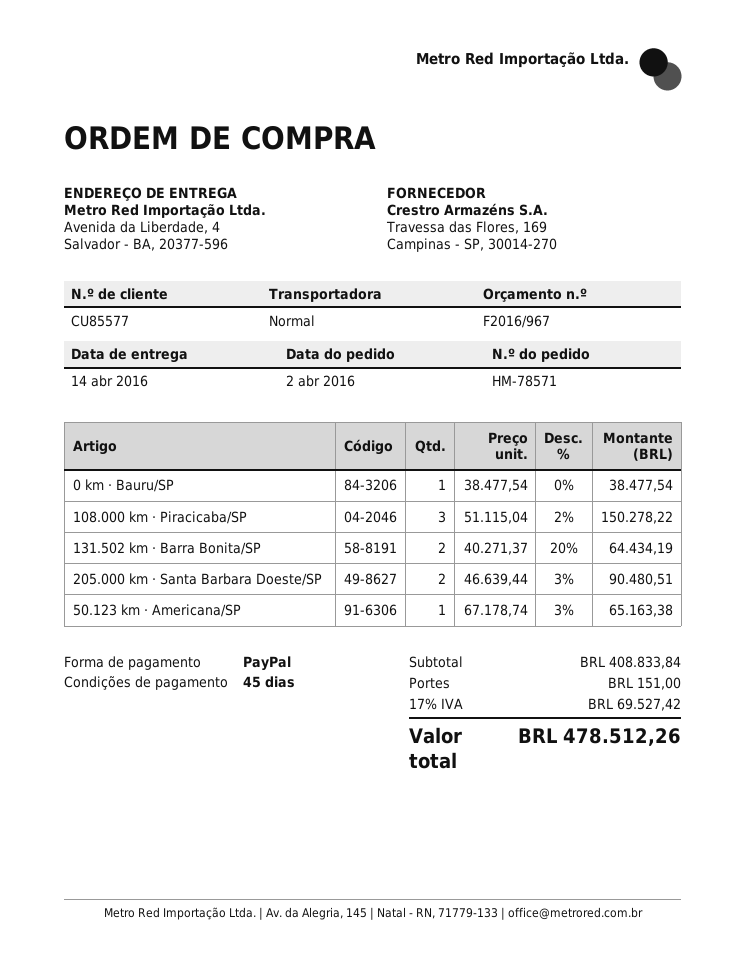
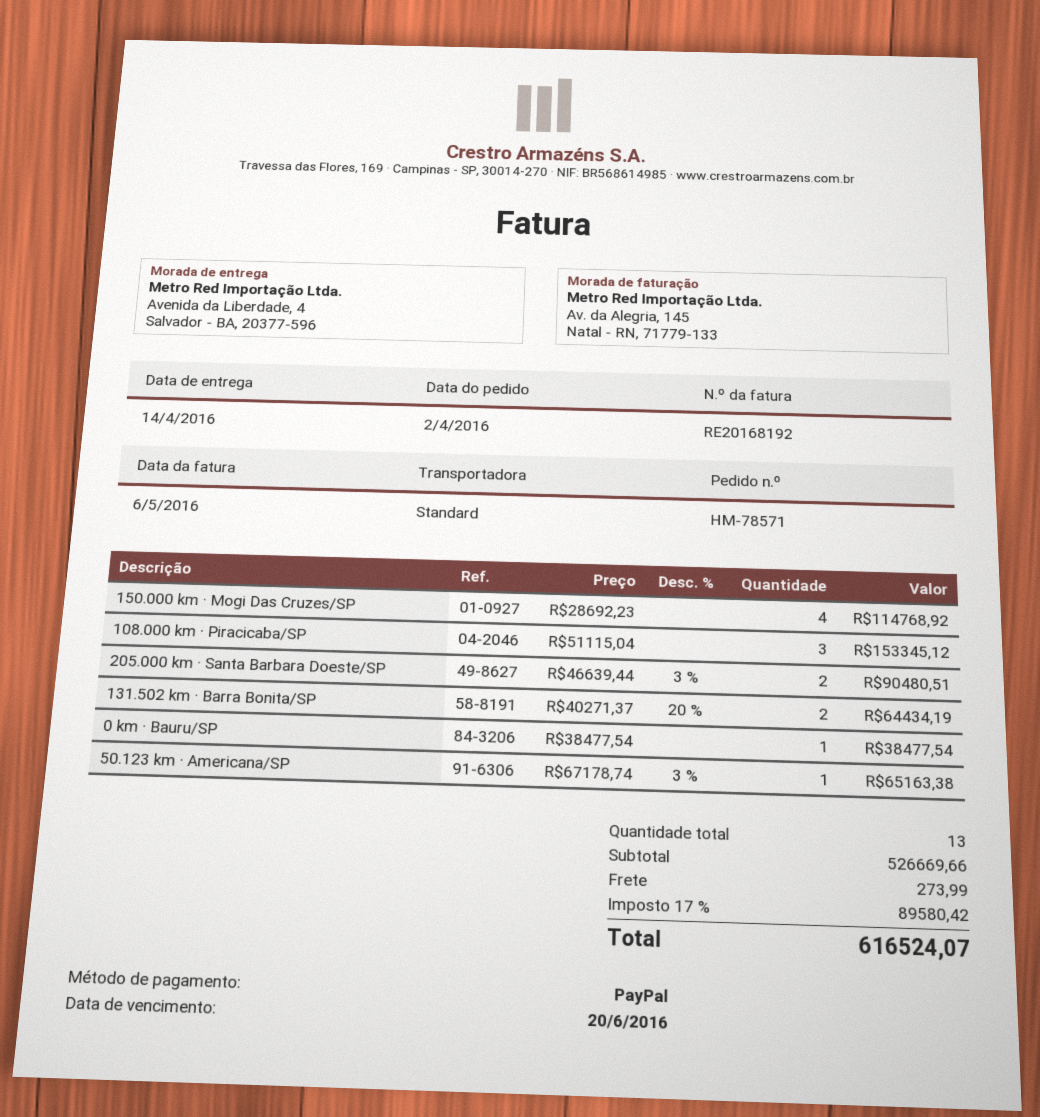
108.000 km · Piracicaba/SP: 3 x 51115.04 - 2% = 150278.22 -> 3 x 51115.04 = 153345.12
150.000 km · Mogi Das Cruzes/SP: none -> 4 x 28692.23 = 114768.92
subtotal: 408833.84 -> 526669.66
shipping: 151.00 -> 273.99
tax: 17% = 69527.42 -> 17% = 89580.42
total: 478512.26 -> 616524.07

